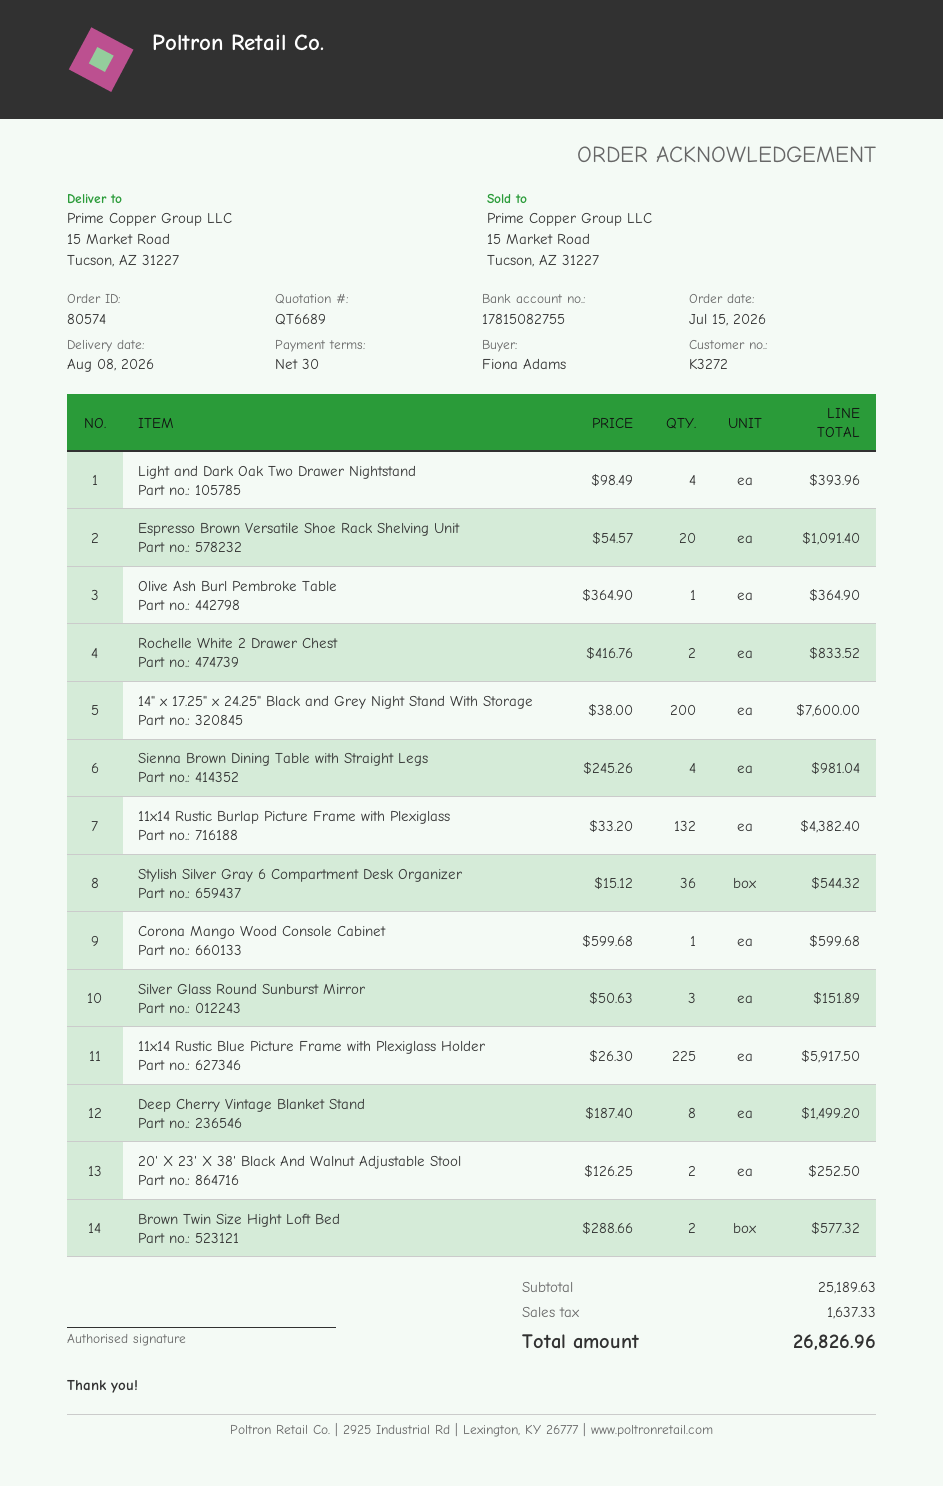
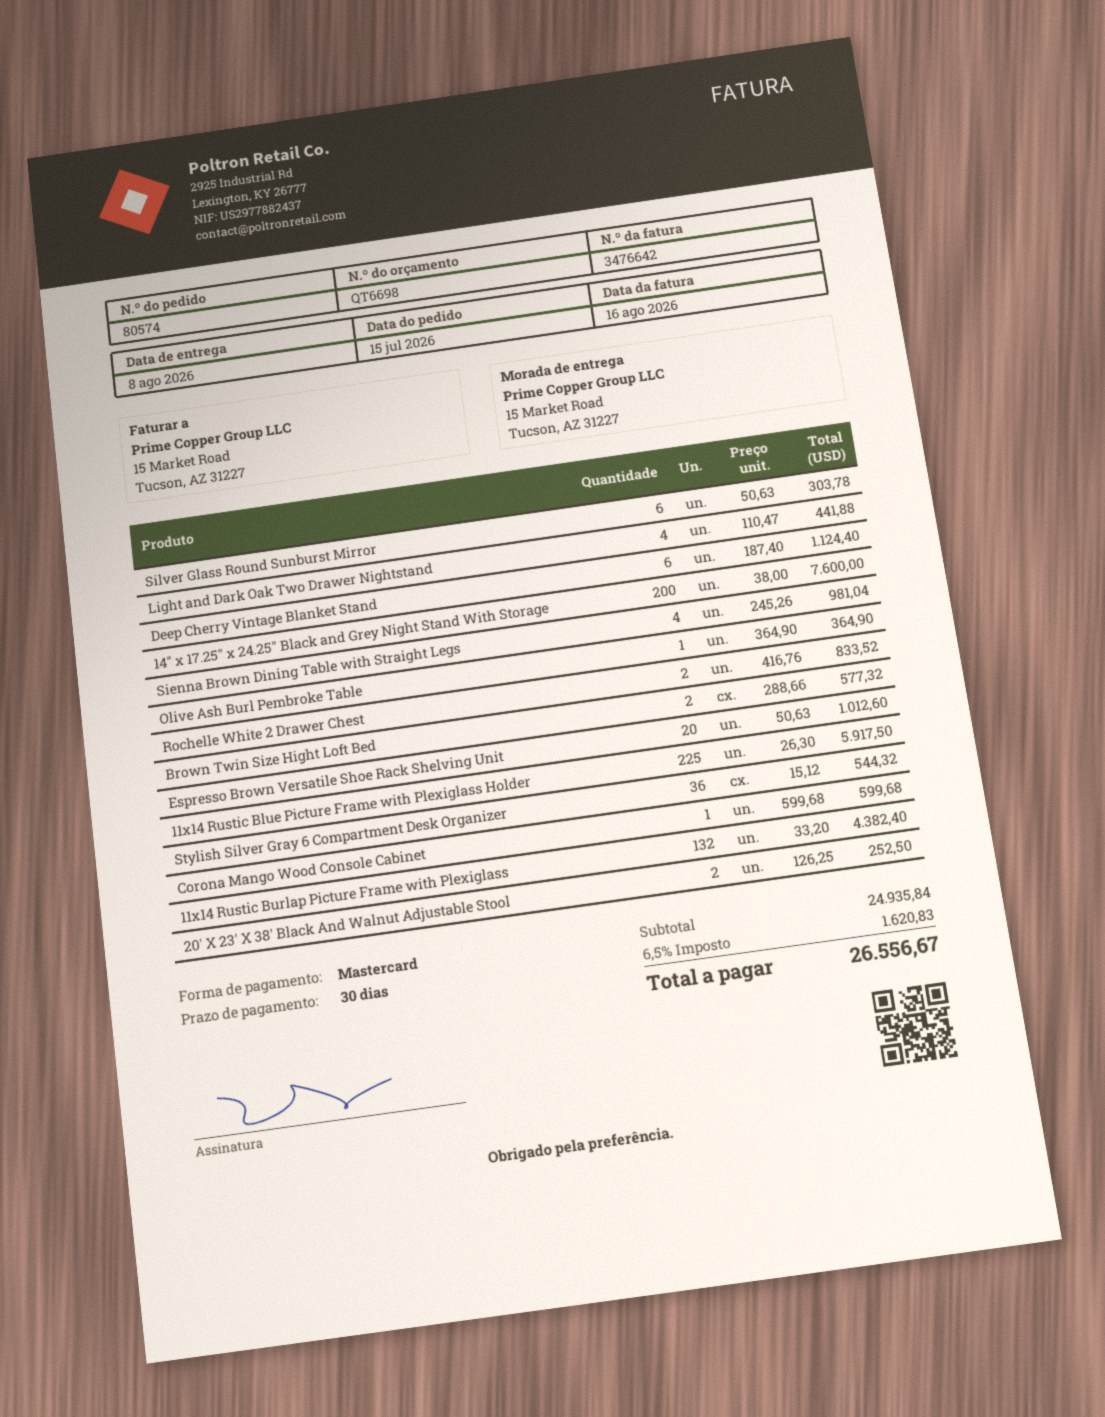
quote number: QT6689 -> QT6698
Light and Dark Oak Two Drawer Nightstand: 4 x 98.49 = 393.96 -> 4 x 110.47 = 441.88
Espresso Brown Versatile Shoe Rack Shelving Unit: 20 x 54.57 = 1091.40 -> 20 x 50.63 = 1012.60
Silver Glass Round Sunburst Mirror: 3 x 50.63 = 151.89 -> 6 x 50.63 = 303.78
Deep Cherry Vintage Blanket Stand: 8 x 187.40 = 1499.20 -> 6 x 187.40 = 1124.40
subtotal: 25189.63 -> 24935.84
tax: 1637.33 -> 1620.83
total: 26826.96 -> 26556.67

